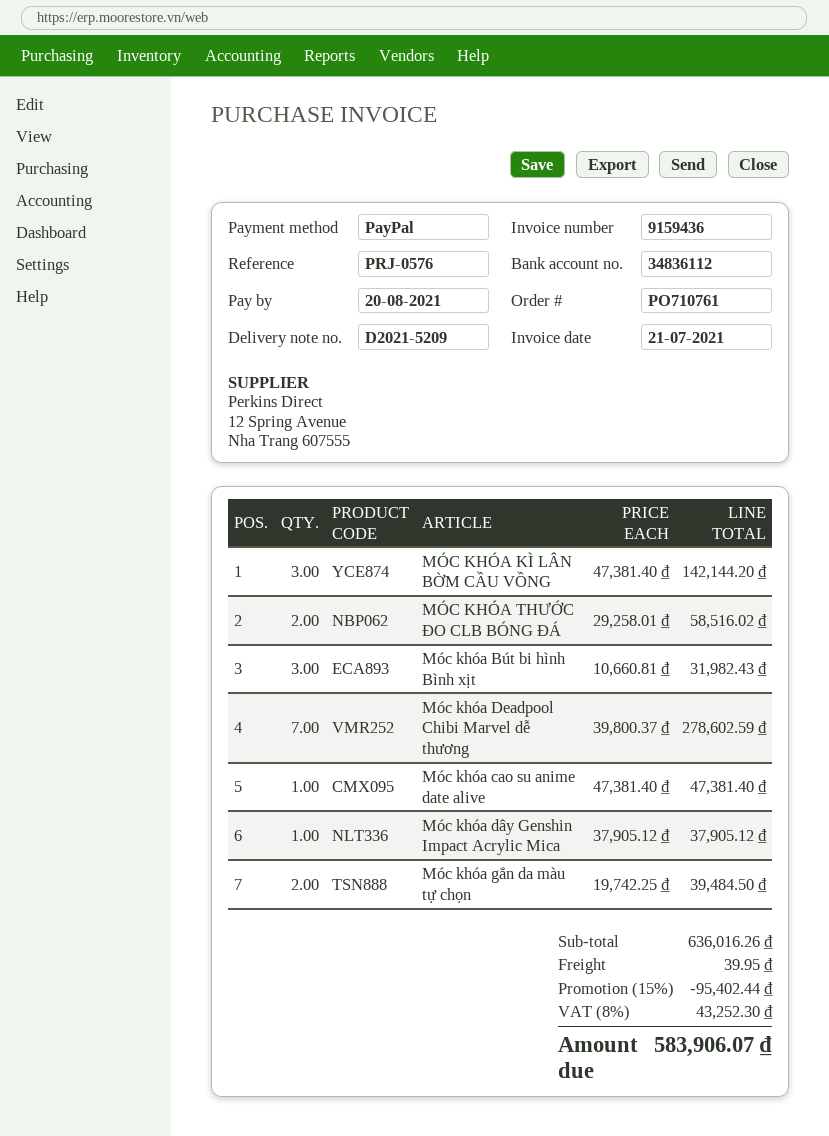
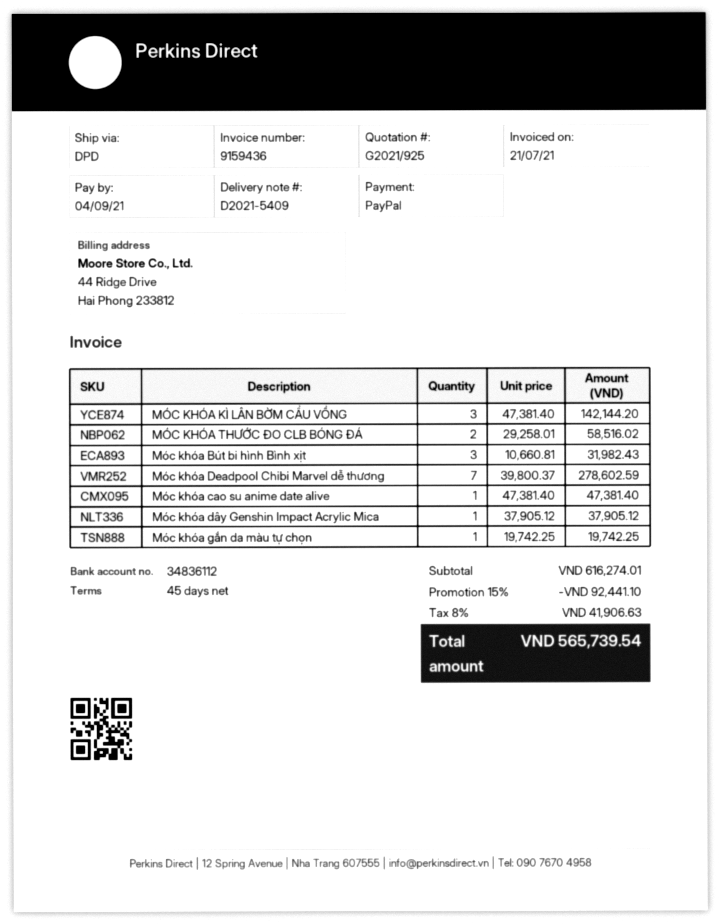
delivery note number: D2021-5209 -> D2021-5409
due date: 2021-08-20 -> 2021-09-04
Móc khóa gắn da màu tự chọn: 2 x 19742.25 = 39484.50 -> 1 x 19742.25 = 19742.25
subtotal: 636016.26 -> 616274.01
discount: 15% = 95402.44 -> 15% = 92441.10
shipping: 39.95 -> none
tax: 8% = 43252.30 -> 8% = 41906.63
total: 583906.07 -> 565739.54

